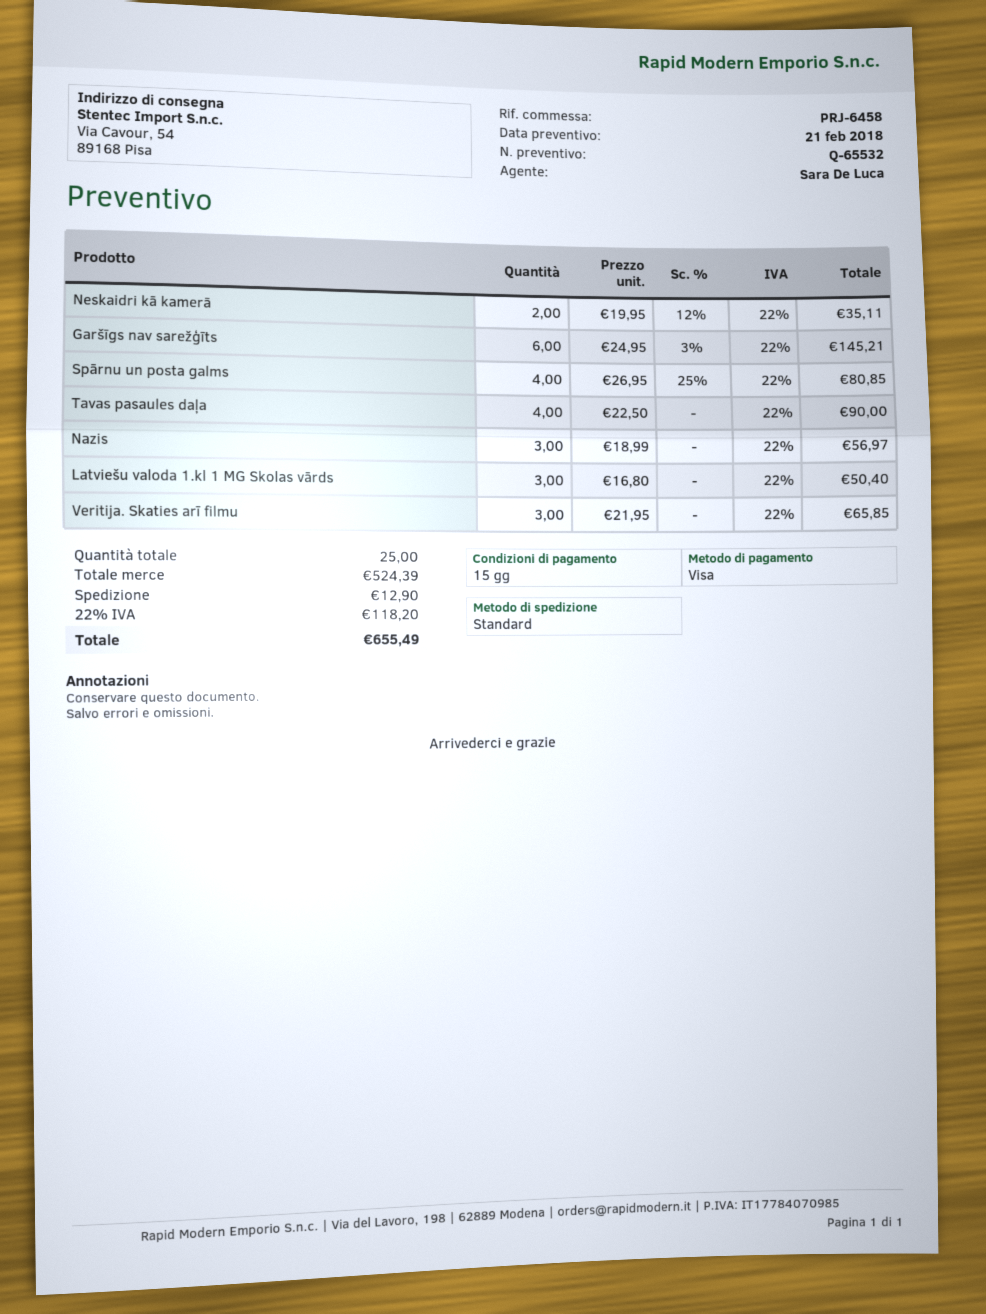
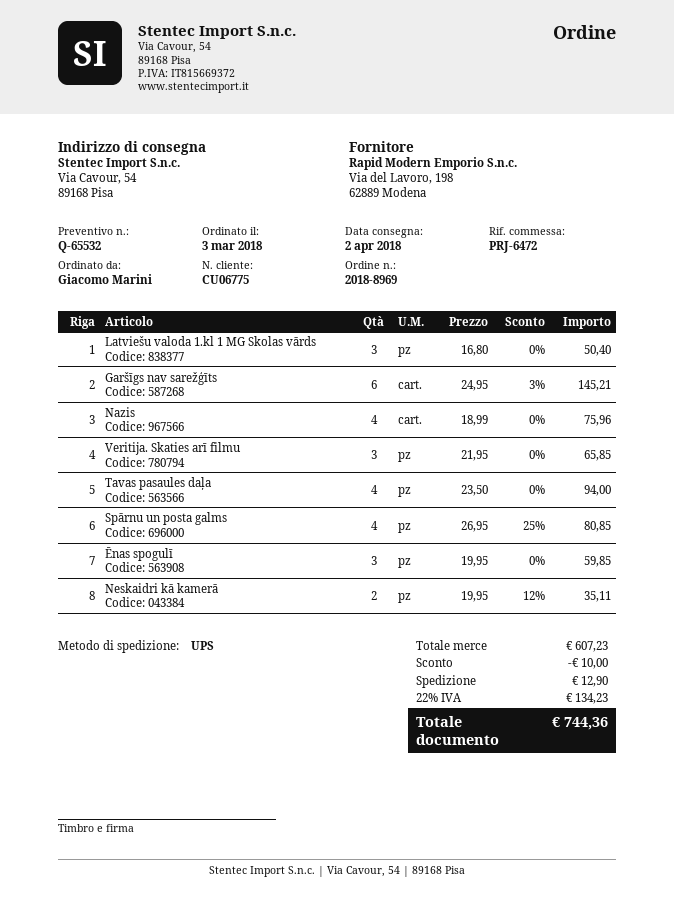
reference: PRJ-6458 -> PRJ-6472
shipping method: standard -> UPS
Tavas pasaules daļa: 4 x 22.50 = 90.00 -> 4 x 23.50 = 94.00
Nazis: 3 x 18.99 = 56.97 -> 4 x 18.99 = 75.96
Ēnas spogulī: none -> 3 x 19.95 = 59.85
subtotal: 524.39 -> 607.23
discount: none -> 10.00
tax: 22% = 118.20 -> 22% = 134.23
total: 655.49 -> 744.36

